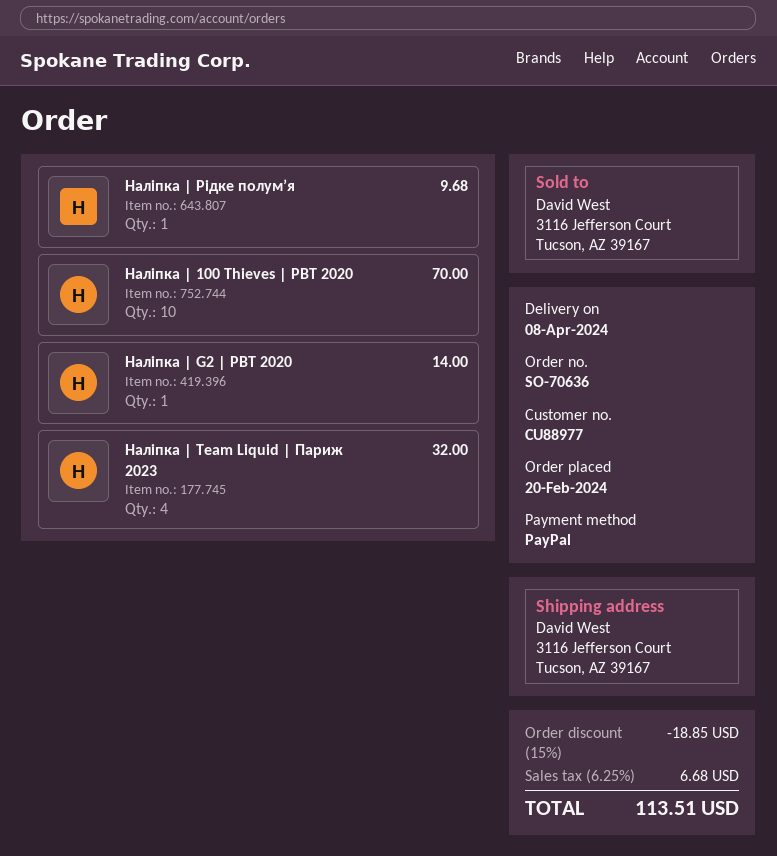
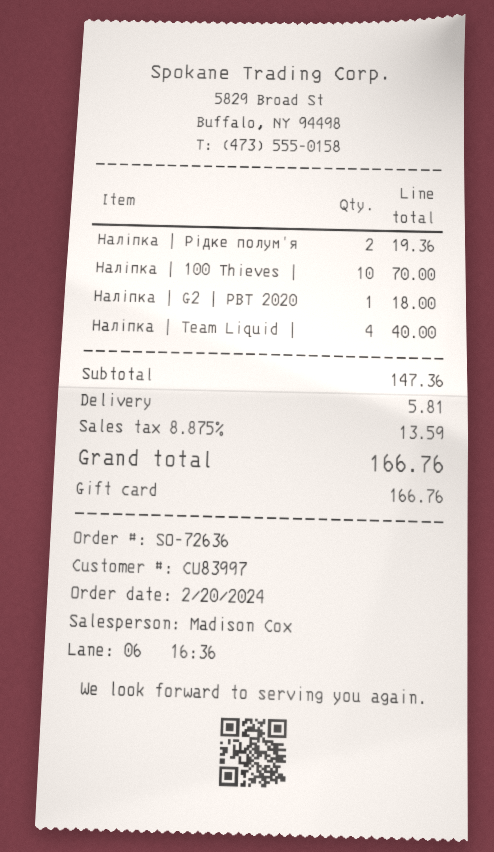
order number: SO-70636 -> SO-72636
customer number: CU88977 -> CU83997
payment method: PayPal -> gift card
Наліпка | Рідке полум’я: 1 for 9.68 -> 2 for 19.36
Наліпка | G2 | РВТ 2020: 1 for 14.00 -> 1 for 18.00
Наліпка | Team Liquid | Париж 2023: 4 for 32.00 -> 4 for 40.00
discount: 15% = 18.85 -> none
shipping: none -> 5.81
tax: 6.25% = 6.68 -> 8.875% = 13.59
total: 113.51 -> 166.76

